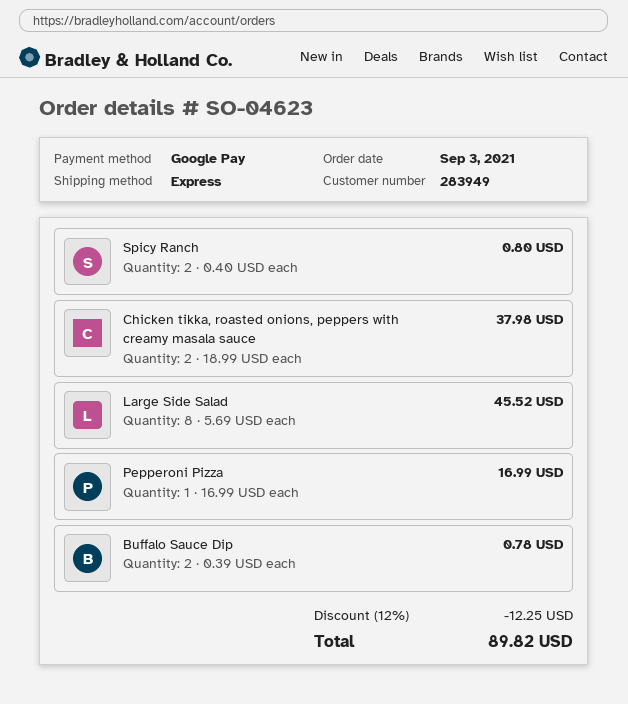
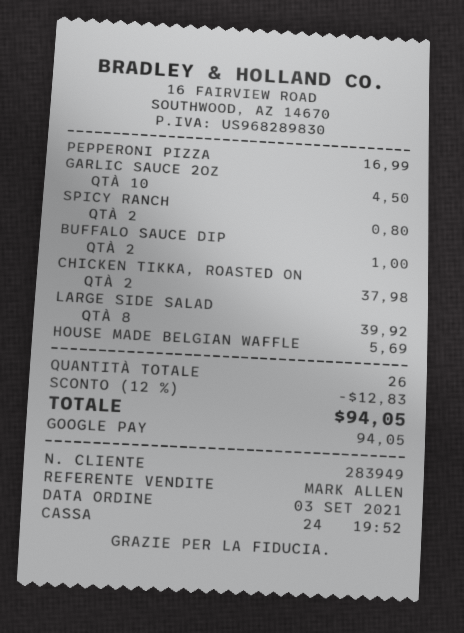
Large Side Salad: 8 for 45.52 -> 8 for 39.92
Buffalo Sauce Dip: 2 for 0.78 -> 2 for 1.00
GARLIC SAUCE 2OZ: none -> 10 for 4.50
HOUSE MADE BELGIAN WAFFLE: none -> 1 for 5.69
discount: 12% = 12.25 -> 12% = 12.83
total: 89.82 -> 94.05

